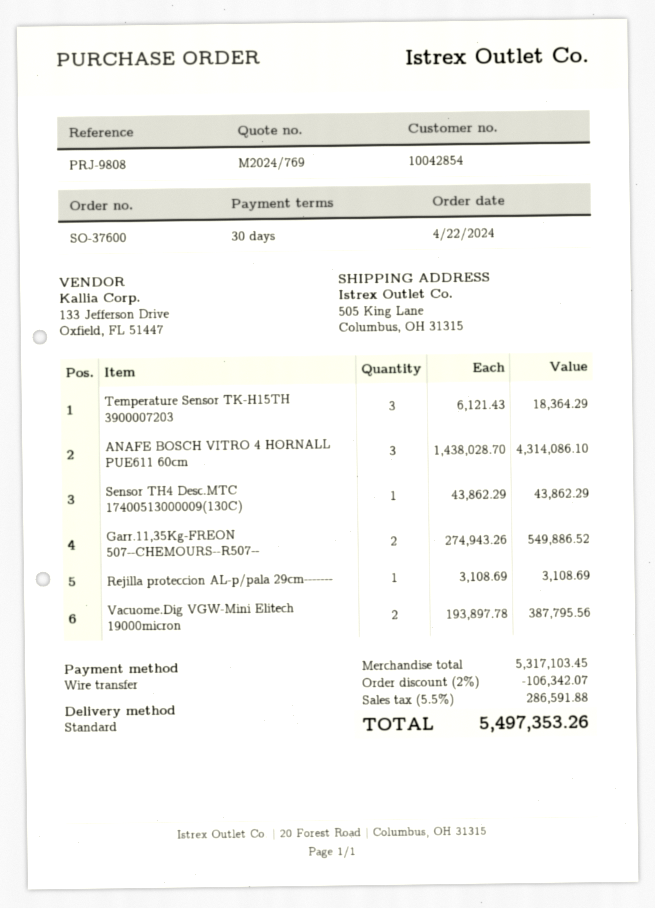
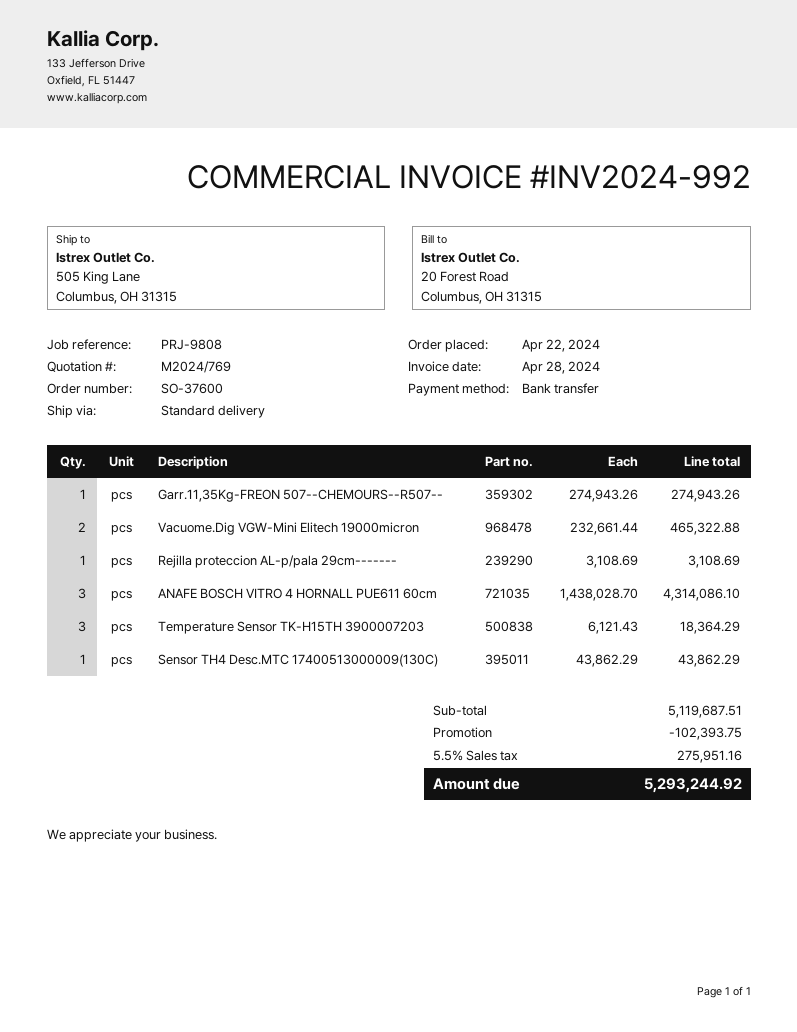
Garr.11,35Kg-FREON 507--CHEMOURS--R507--: 2 x 274943.26 = 549886.52 -> 1 x 274943.26 = 274943.26
Vacuome.Dig VGW-Mini Elitech 19000micron: 2 x 193897.78 = 387795.56 -> 2 x 232661.44 = 465322.88
subtotal: 5317103.45 -> 5119687.51
discount: 106342.07 -> 102393.75
tax: 5.5% = 286591.88 -> 5.5% = 275951.16
total: 5497353.26 -> 5293244.92

